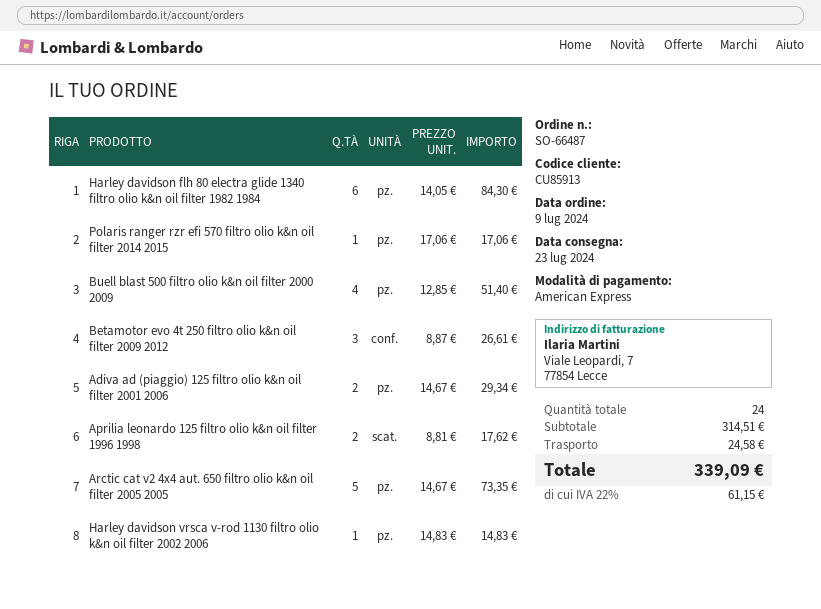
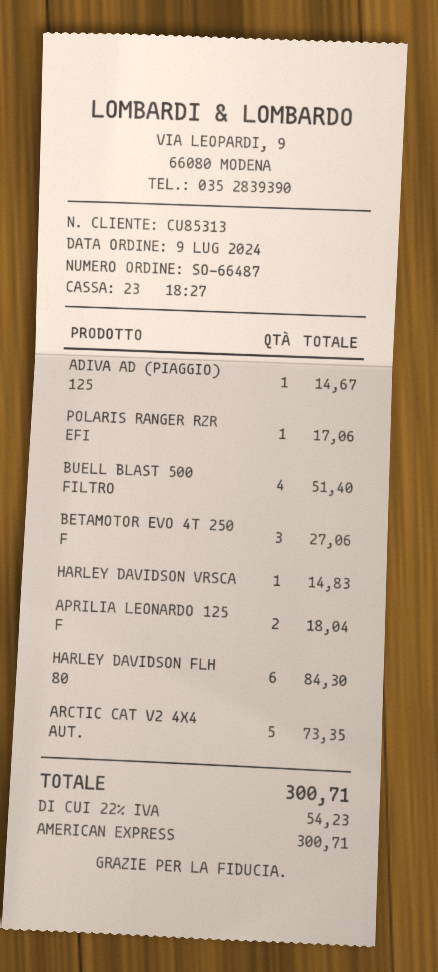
customer number: CU85913 -> CU85313
Betamotor evo 4t 250 filtro olio k&n oil filter 2009 2012: 3 for 26.61 -> 3 for 27.06
Adiva ad (piaggio) 125 filtro olio k&n oil filter 2001 2006: 2 for 29.34 -> 1 for 14.67
Aprilia leonardo 125 filtro olio k&n oil filter 1996 1998: 2 for 17.62 -> 2 for 18.04
shipping: 24.58 -> none
tax: 22% = 61.15 -> 22% = 54.23
total: 339.09 -> 300.71

